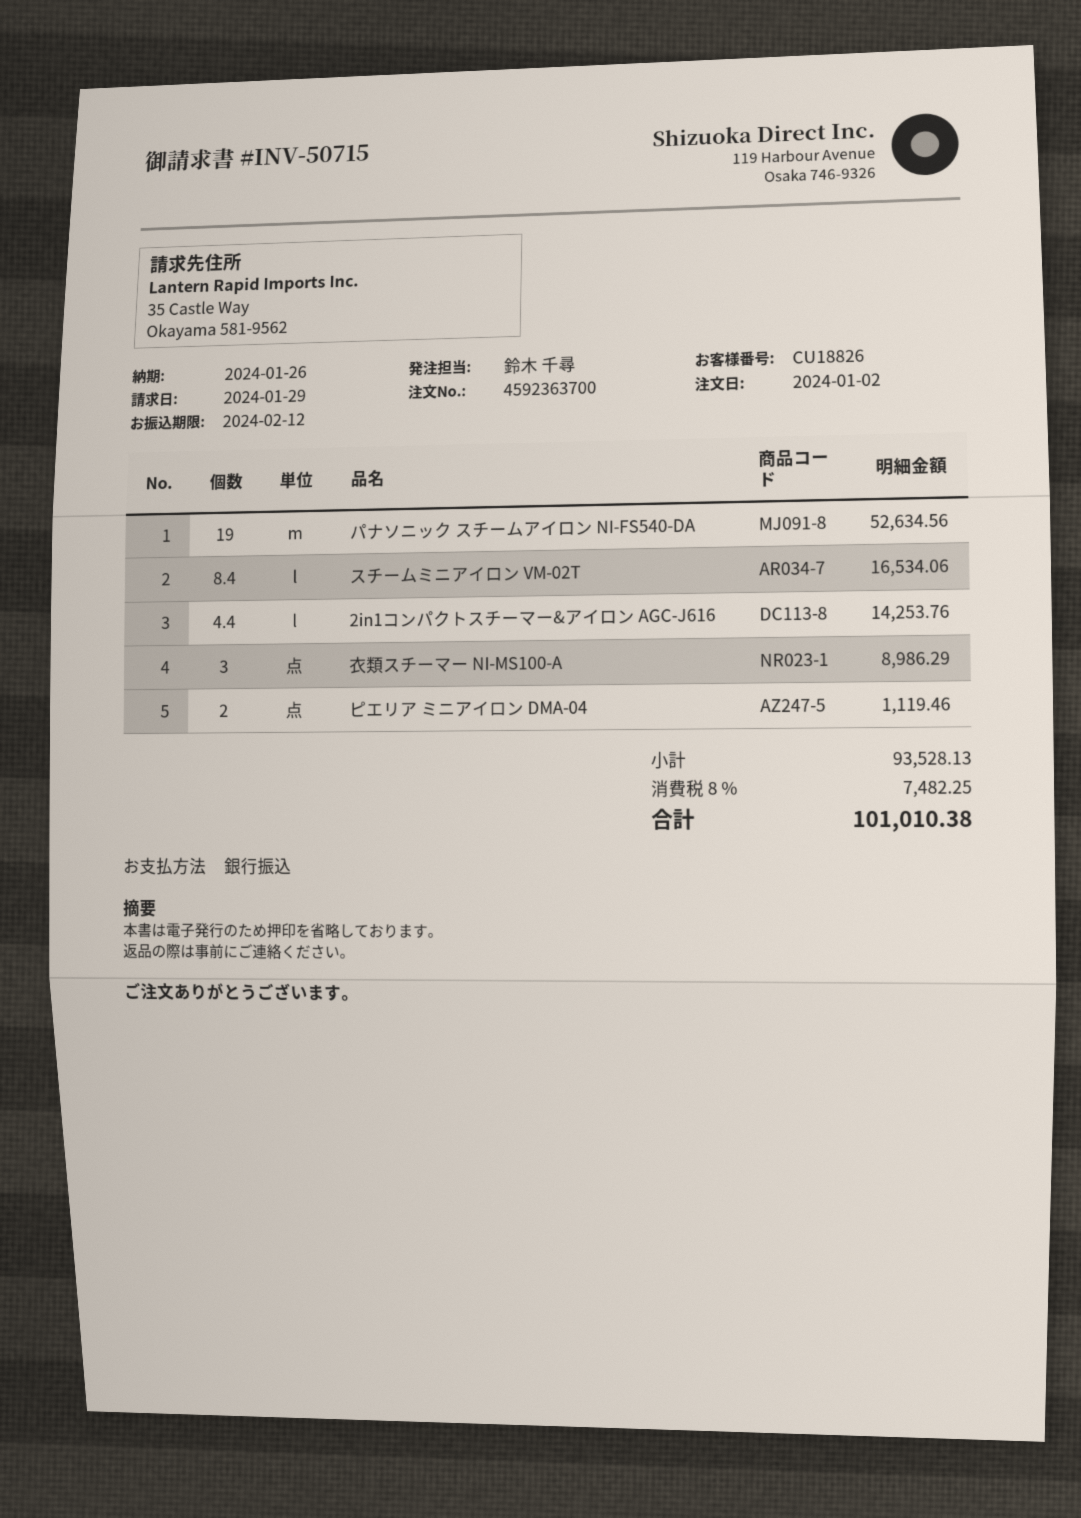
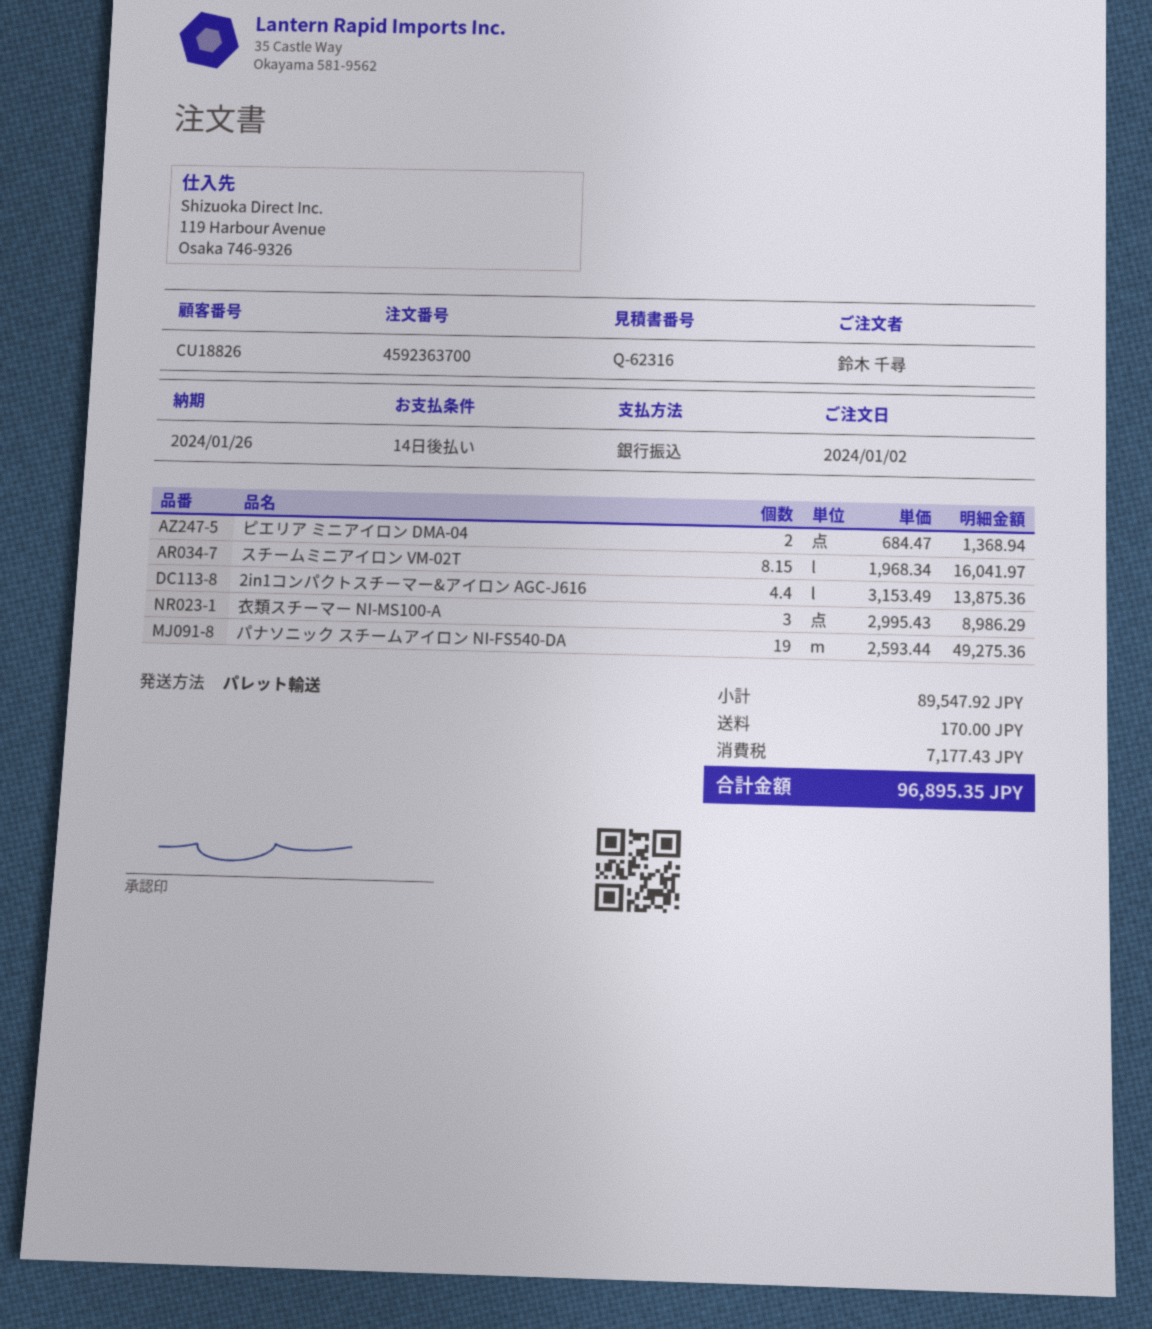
パナソニック スチームアイロン NI-FS540-DA: 19 for 52634.56 -> 19 for 49275.36
スチームミニアイロン VM-02T: 8.4 for 16534.06 -> 8.15 for 16041.97
2in1コンパクトスチーマー&アイロン AGC-J616: 4.4 for 14253.76 -> 4.4 for 13875.36
ピエリア ミニアイロン DMA-04: 2 for 1119.46 -> 2 for 1368.94
subtotal: 93528.13 -> 89547.92
shipping: none -> 170.00
tax: 7482.25 -> 7177.43
total: 101010.38 -> 96895.35

